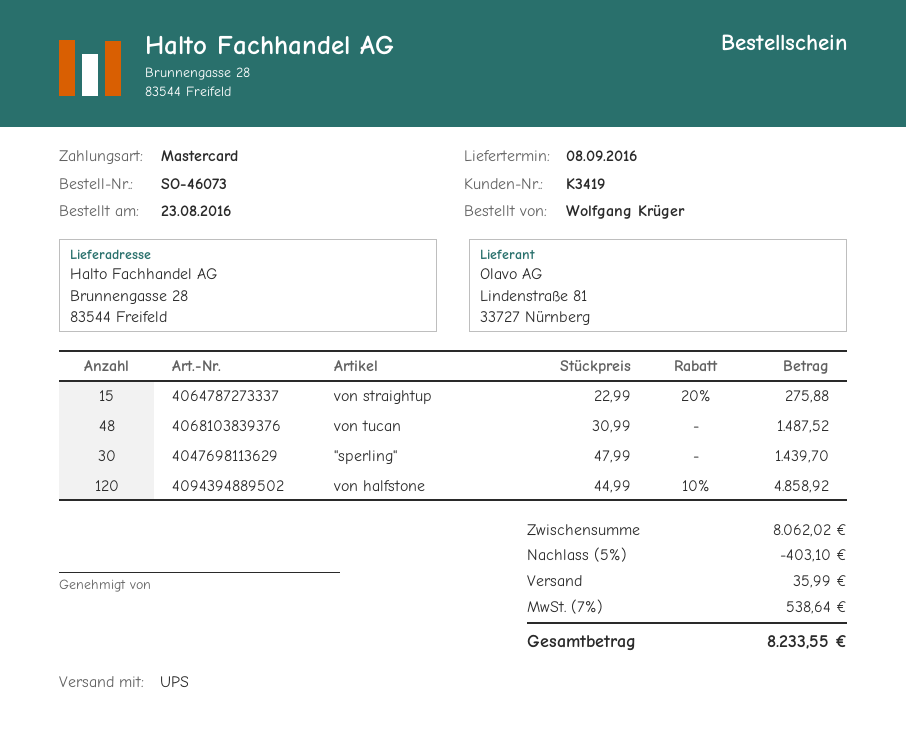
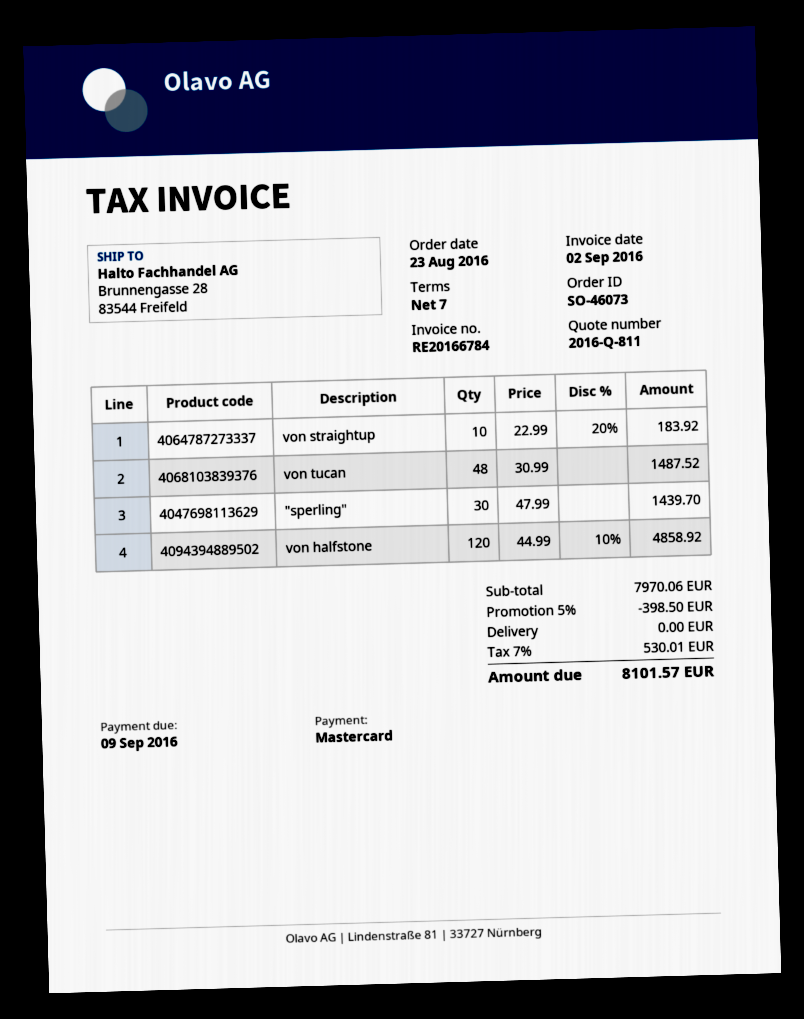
von straightup: 15 x 22.99 - 20% = 275.88 -> 10 x 22.99 - 20% = 183.92
subtotal: 8062.02 -> 7970.06
discount: 5% = 403.10 -> 5% = 398.50
shipping: 35.99 -> 0.00
tax: 7% = 538.64 -> 7% = 530.01
total: 8233.55 -> 8101.57

